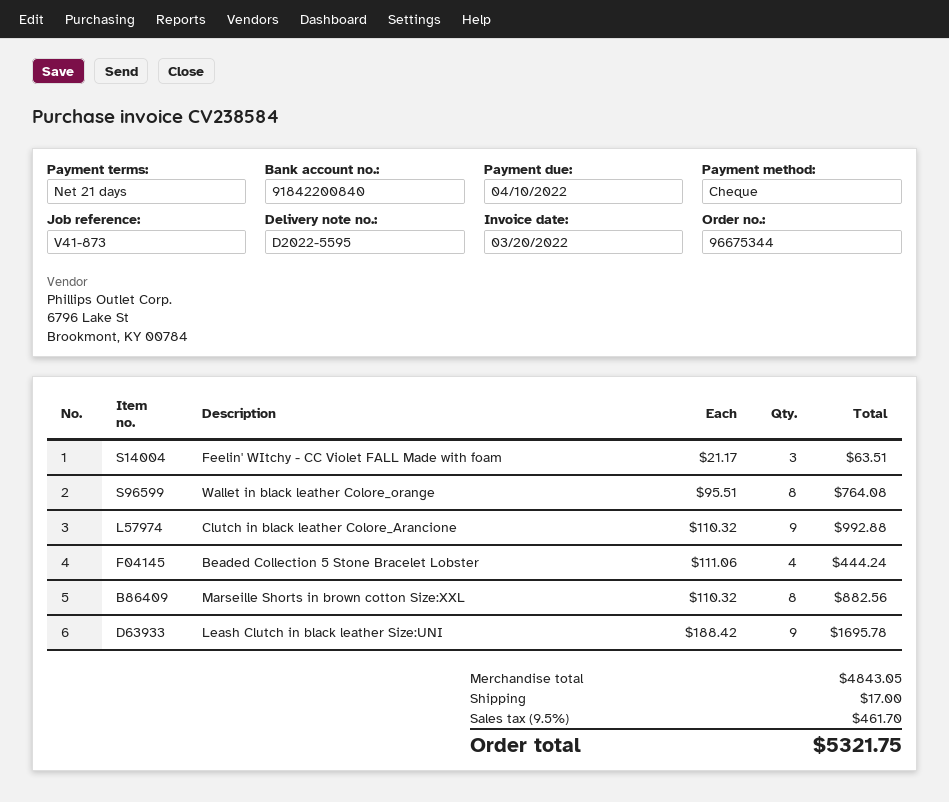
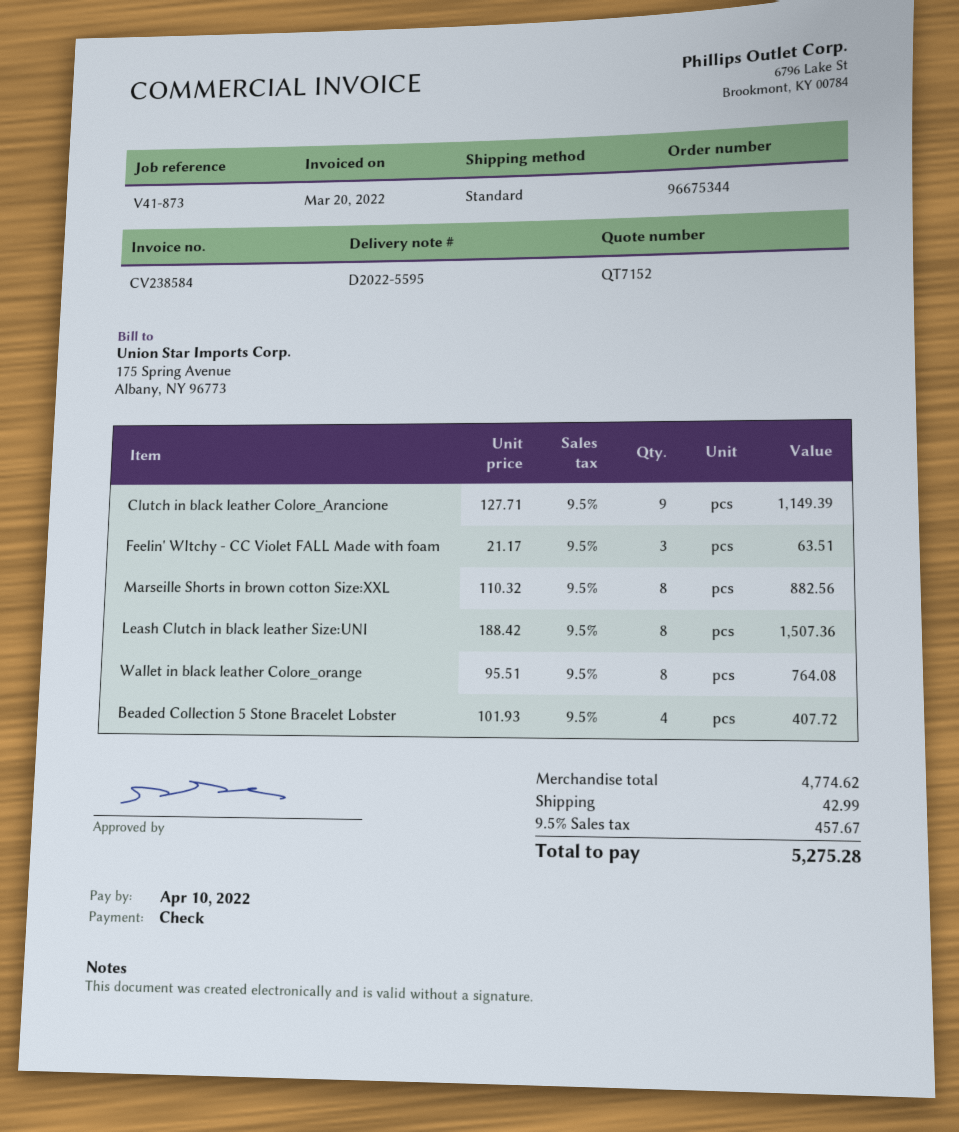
Clutch in black leather Colore_Arancione: 9 x 110.32 = 992.88 -> 9 x 127.71 = 1149.39
Beaded Collection 5 Stone Bracelet Lobster: 4 x 111.06 = 444.24 -> 4 x 101.93 = 407.72
Leash Clutch in black leather Size:UNI: 9 x 188.42 = 1695.78 -> 8 x 188.42 = 1507.36
subtotal: 4843.05 -> 4774.62
shipping: 17.00 -> 42.99
tax: 9.5% = 461.70 -> 9.5% = 457.67
total: 5321.75 -> 5275.28

